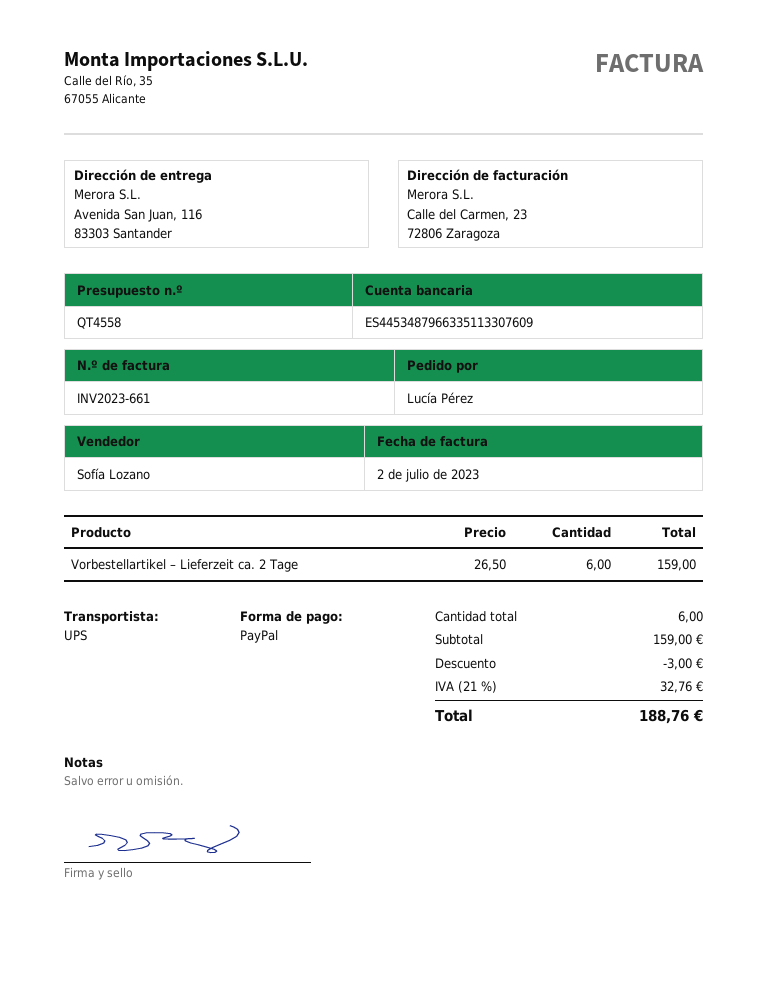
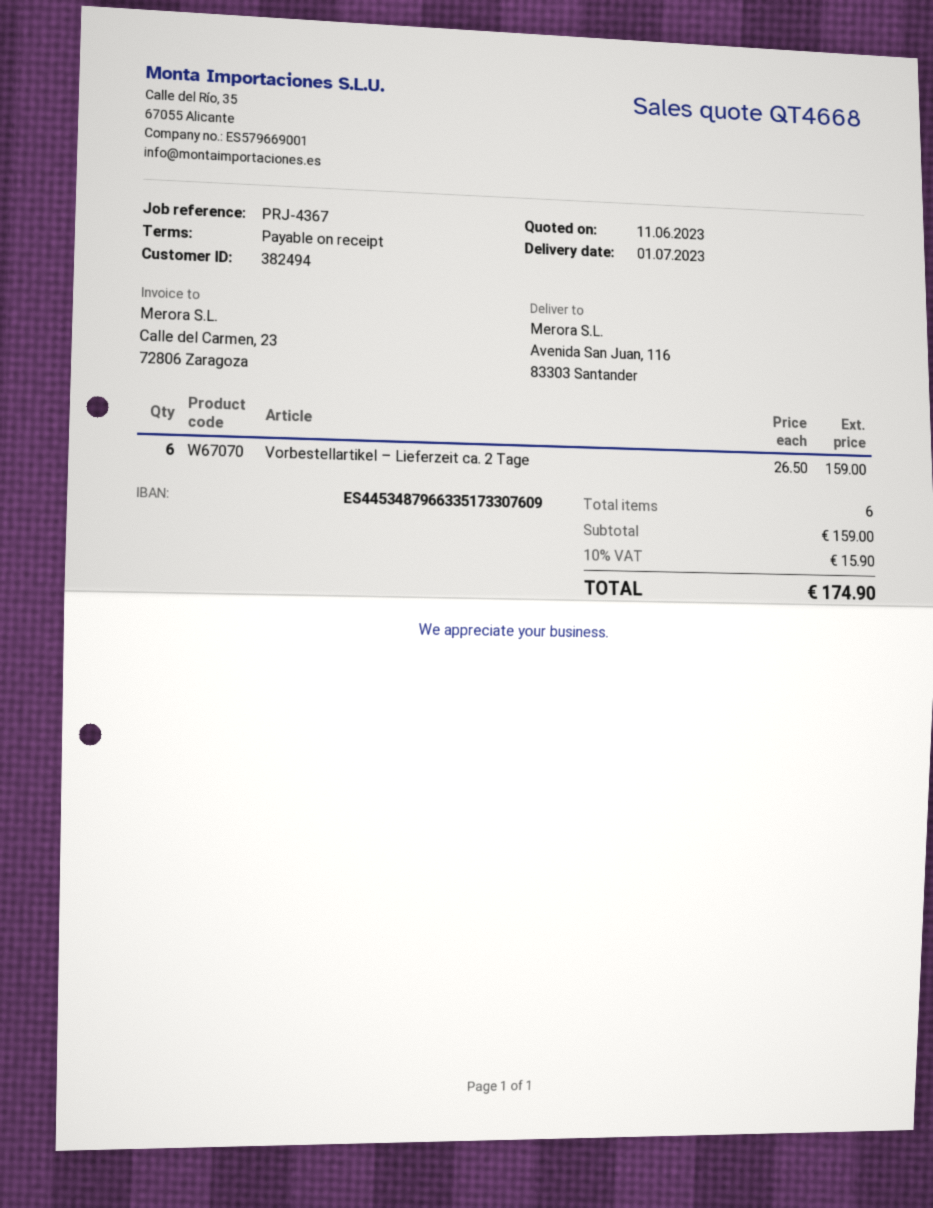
quote number: QT4558 -> QT4668
bank account: ES4453487966335113307609 -> ES4453487966335173307609
discount: 3.00 -> none
tax: 21% = 32.76 -> 10% = 15.90
total: 188.76 -> 174.90

